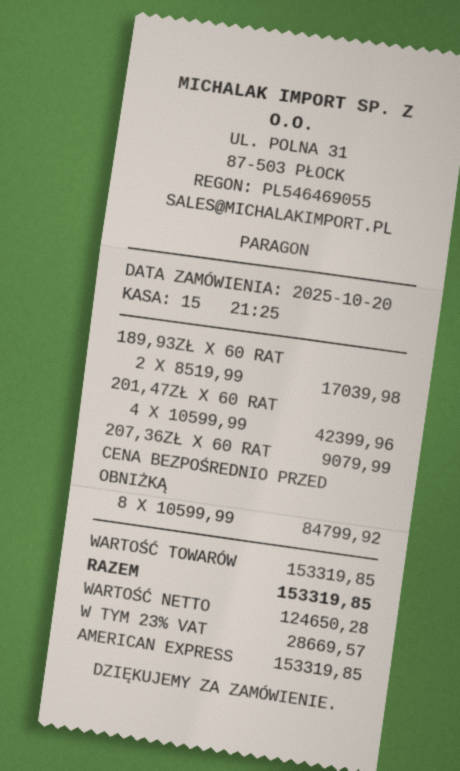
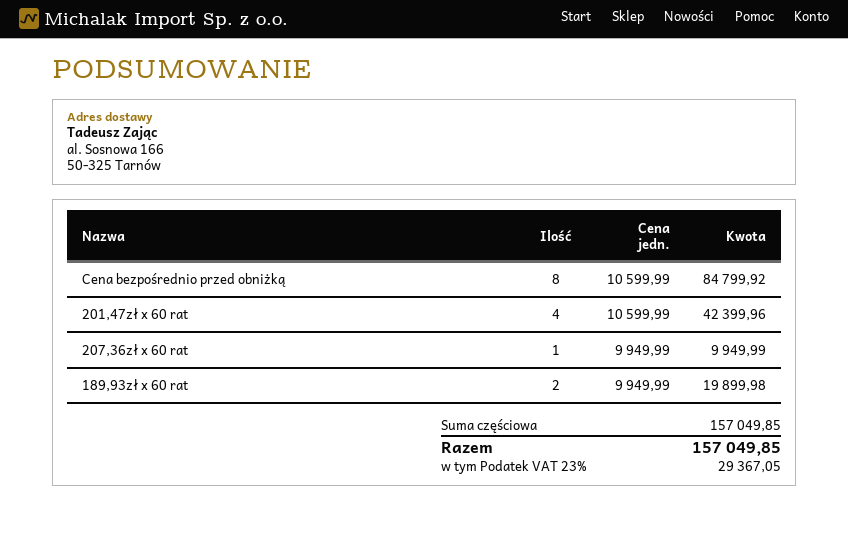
189,93ZŁ X 60 RAT: 2 x 8519.99 = 17039.98 -> 2 x 9949.99 = 19899.98
207,36ZŁ X 60 RAT: 1 x 9079.99 = 9079.99 -> 1 x 9949.99 = 9949.99
subtotal: 153319.85 -> 157049.85
tax: 23% = 28669.57 -> 23% = 29367.05
total: 153319.85 -> 157049.85

